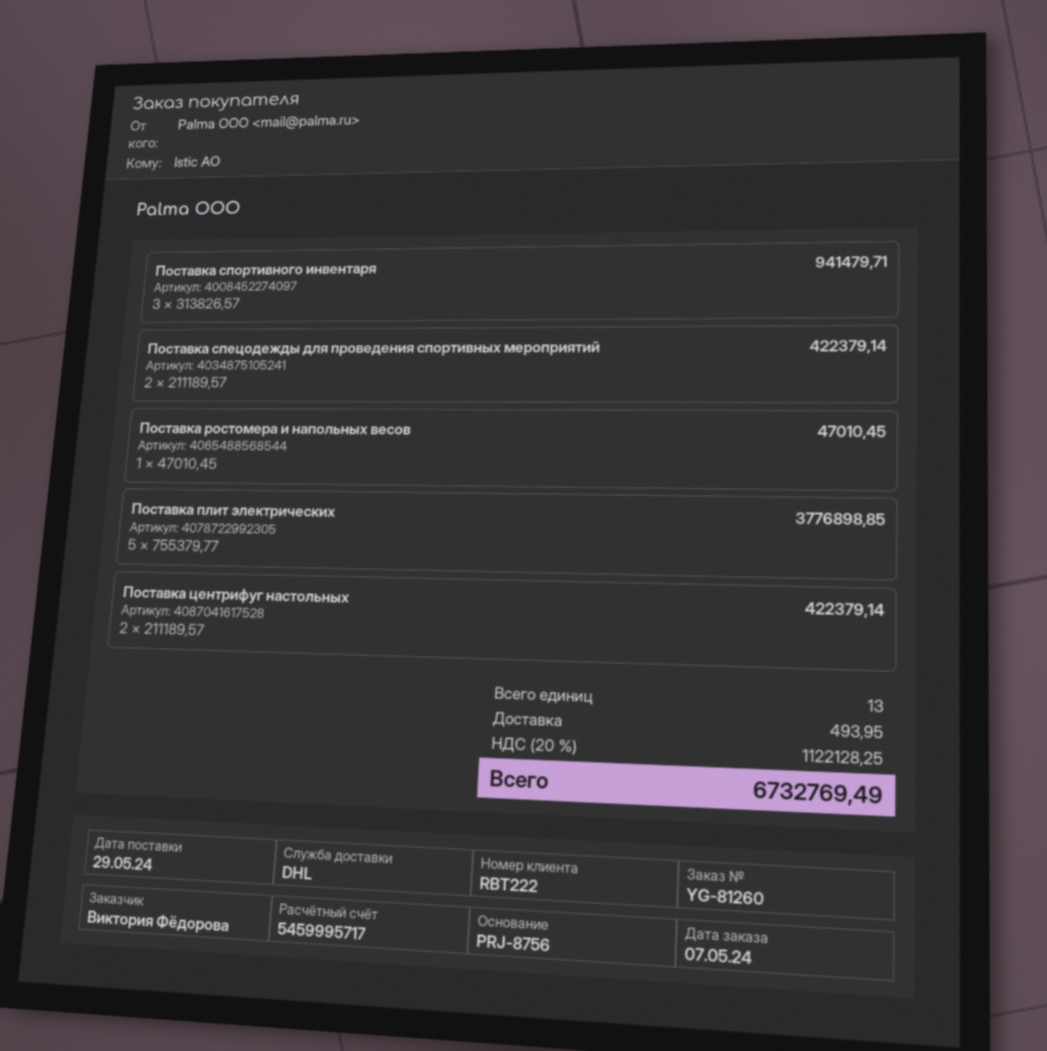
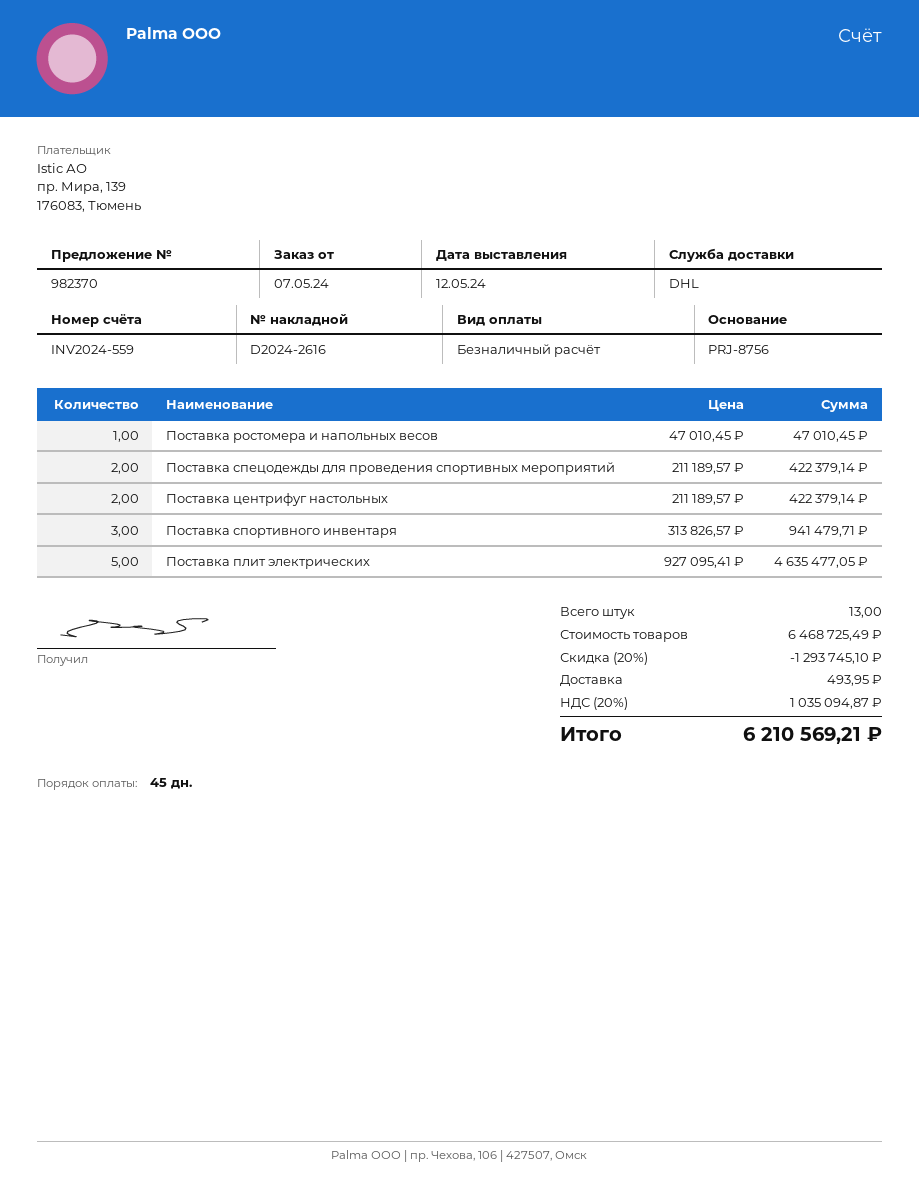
Поставка плит электрических: 5 x 755379.77 = 3776898.85 -> 5 x 927095.41 = 4635477.05
discount: none -> 20% = 1293745.10
tax: 20% = 1122128.25 -> 20% = 1035094.87
total: 6732769.49 -> 6210569.21

